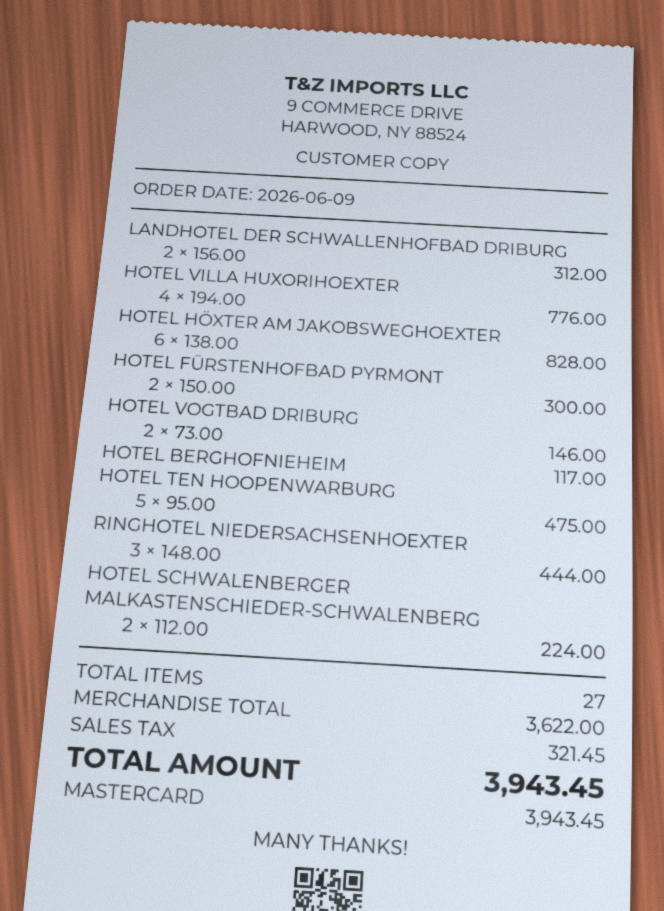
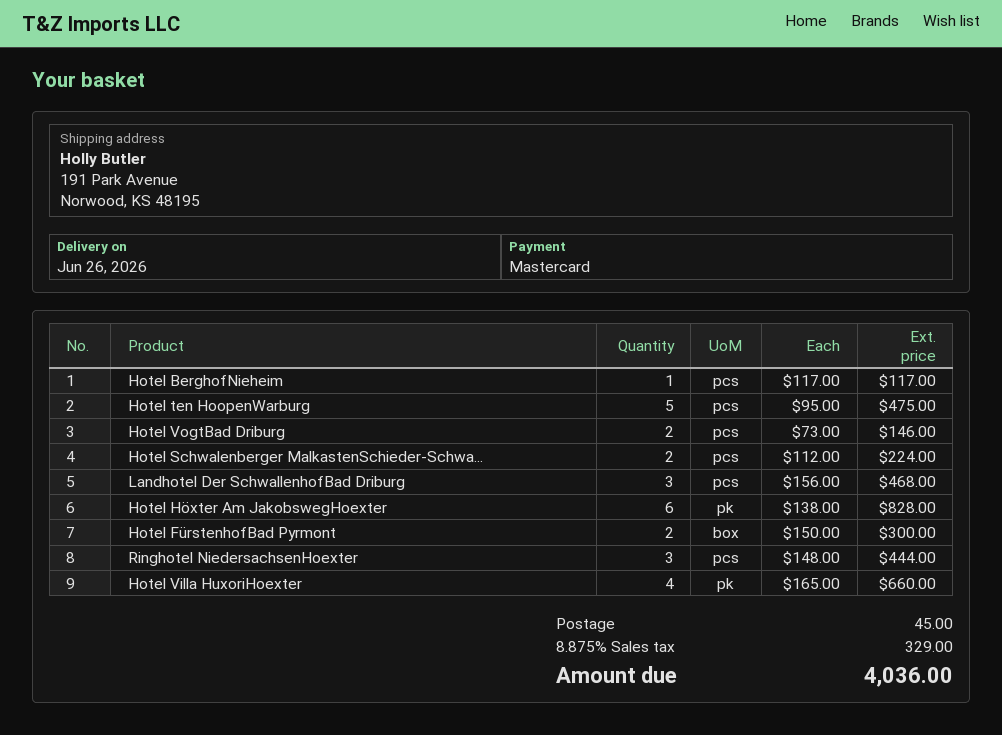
LANDHOTEL DER SCHWALLENHOFBAD DRIBURG: 2 x 156.00 = 312.00 -> 3 x 156.00 = 468.00
HOTEL VILLA HUXORIHOEXTER: 4 x 194.00 = 776.00 -> 4 x 165.00 = 660.00
shipping: none -> 45.00
tax: 321.45 -> 329.00
total: 3943.45 -> 4036.00

